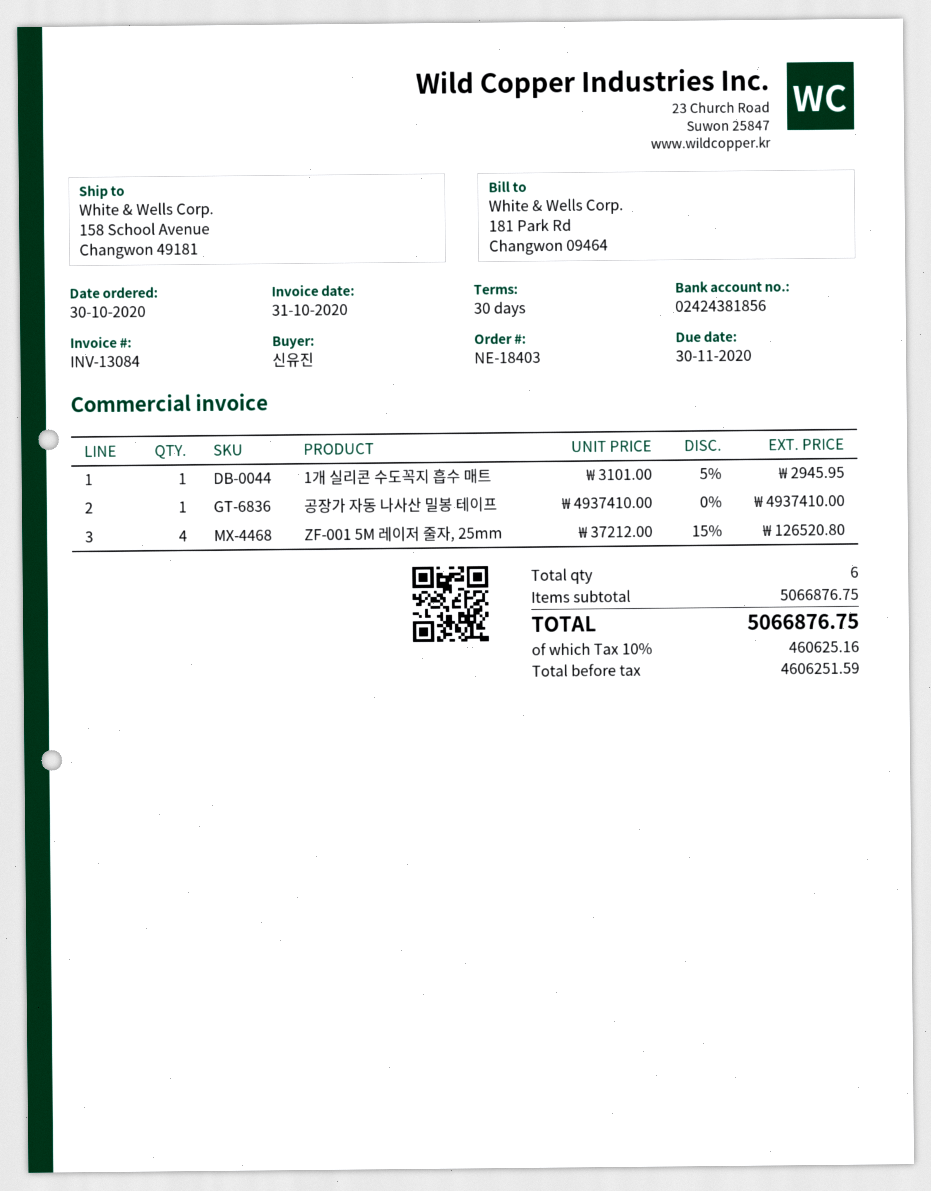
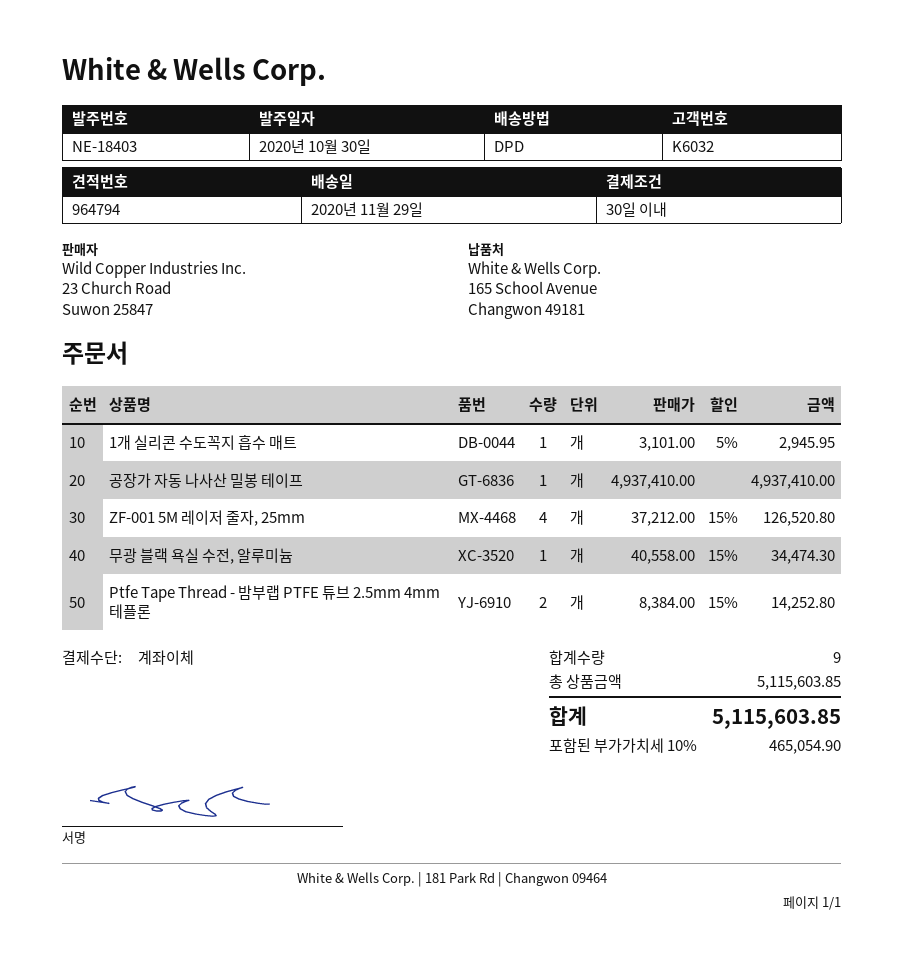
ship to: 158 School Avenue, Changwon 49181 -> 165 School Avenue, Changwon 49181
무광 블랙 욕실 수전, 알루미늄: none -> 1 x 40558.00 - 15% = 34474.30
Ptfe Tape Thread - 밤부랩 PTFE 튜브 2.5mm 4mm 테플론: none -> 2 x 8384.00 - 15% = 14252.80
total quantity: 6 -> 9
subtotal: 5066876.75 -> 5115603.85
tax: 10% = 460625.16 -> 10% = 465054.90
total: 5066876.75 -> 5115603.85

